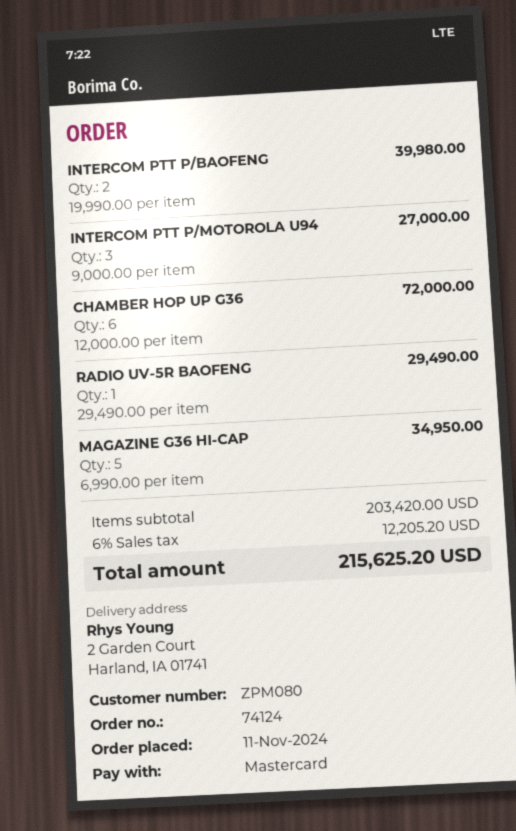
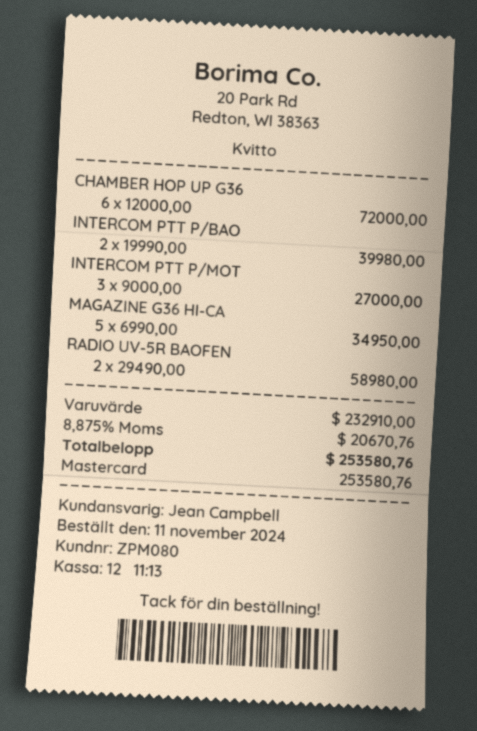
RADIO UV-5R BAOFENG: 1 x 29490.00 = 29490.00 -> 2 x 29490.00 = 58980.00
subtotal: 203420.00 -> 232910.00
tax: 6% = 12205.20 -> 8.875% = 20670.76
total: 215625.20 -> 253580.76

